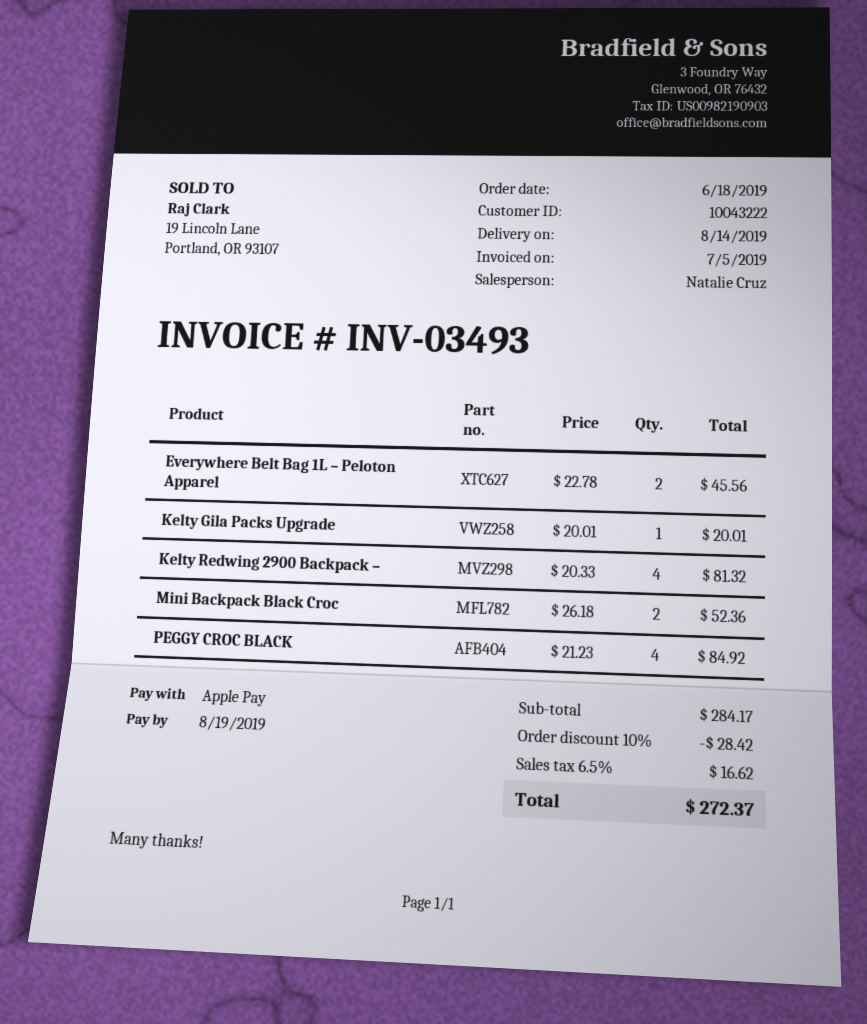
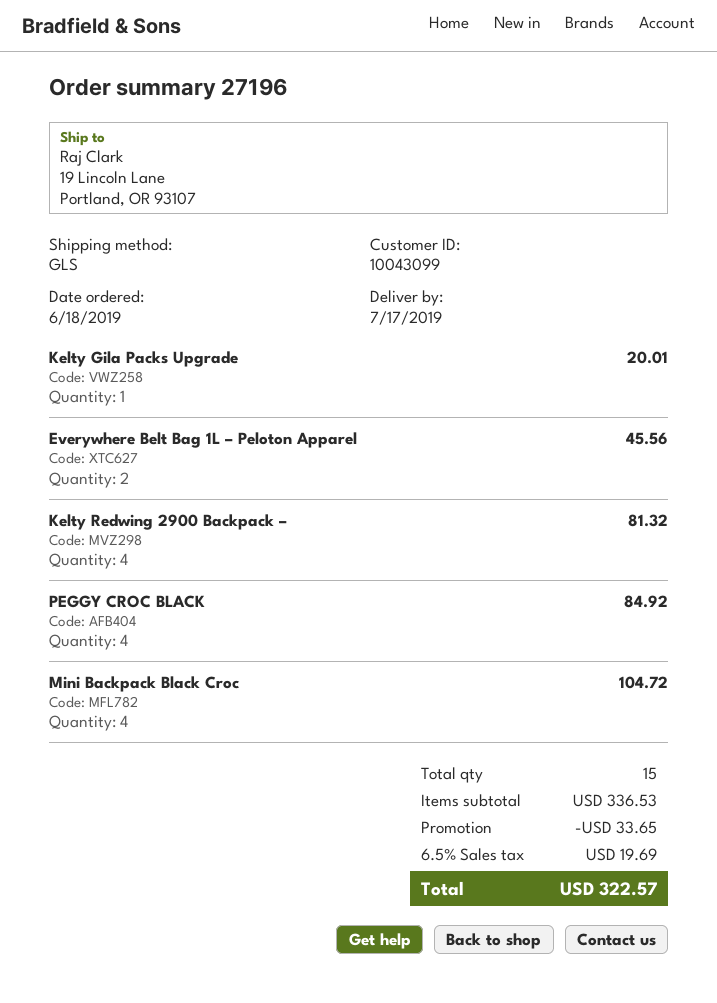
delivery date: 2019-08-14 -> 2019-07-17
customer number: 10043222 -> 10043099
Mini Backpack Black Croc: 2 for 52.36 -> 4 for 104.72
subtotal: 284.17 -> 336.53
discount: 28.42 -> 33.65
tax: 6.5% = 16.62 -> 6.5% = 19.69
total: 272.37 -> 322.57

